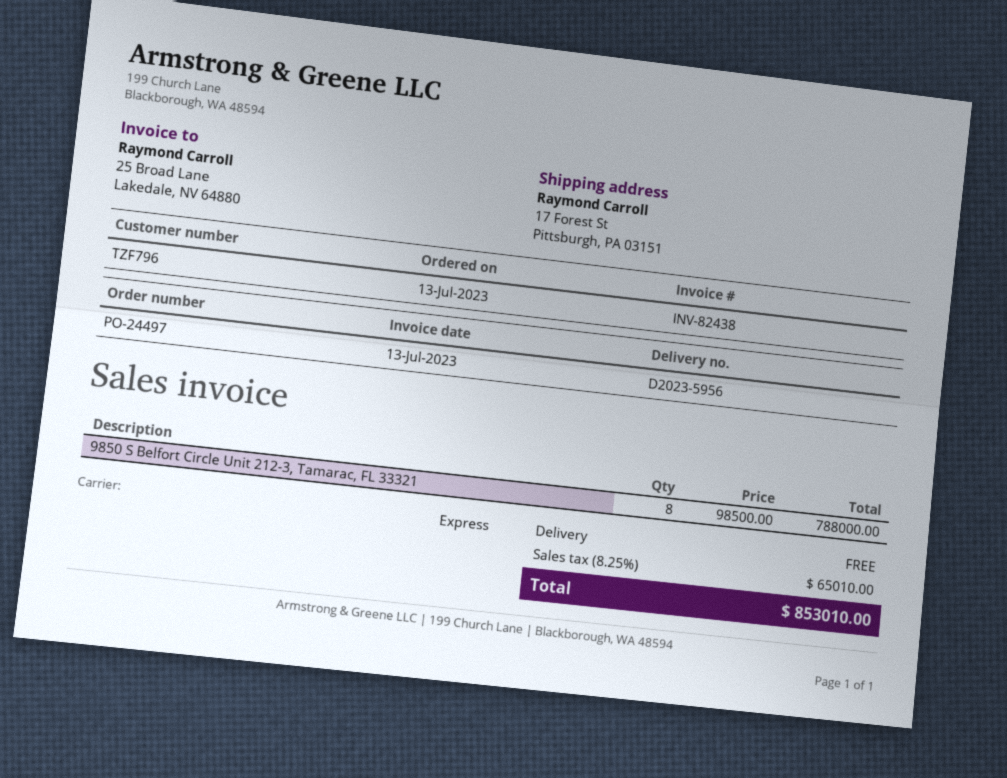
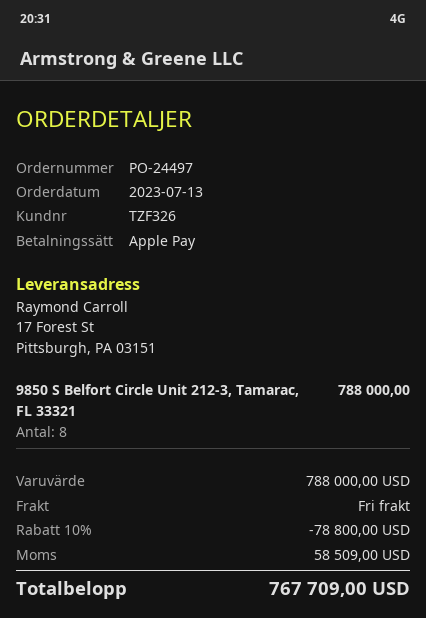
customer number: TZF796 -> TZF326
discount: none -> 10% = 78800.00
tax: 65010.00 -> 58509.00
total: 853010.00 -> 767709.00

